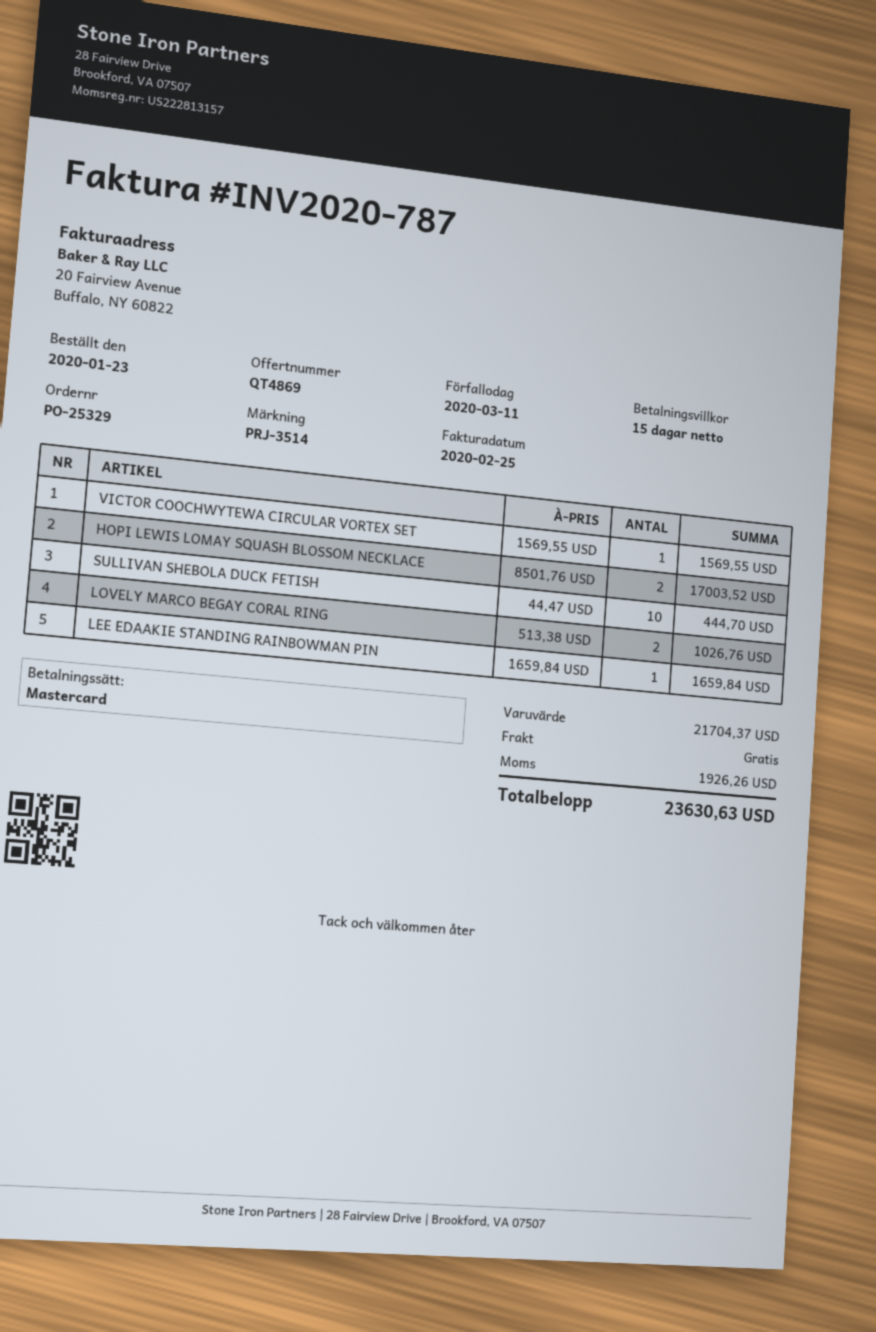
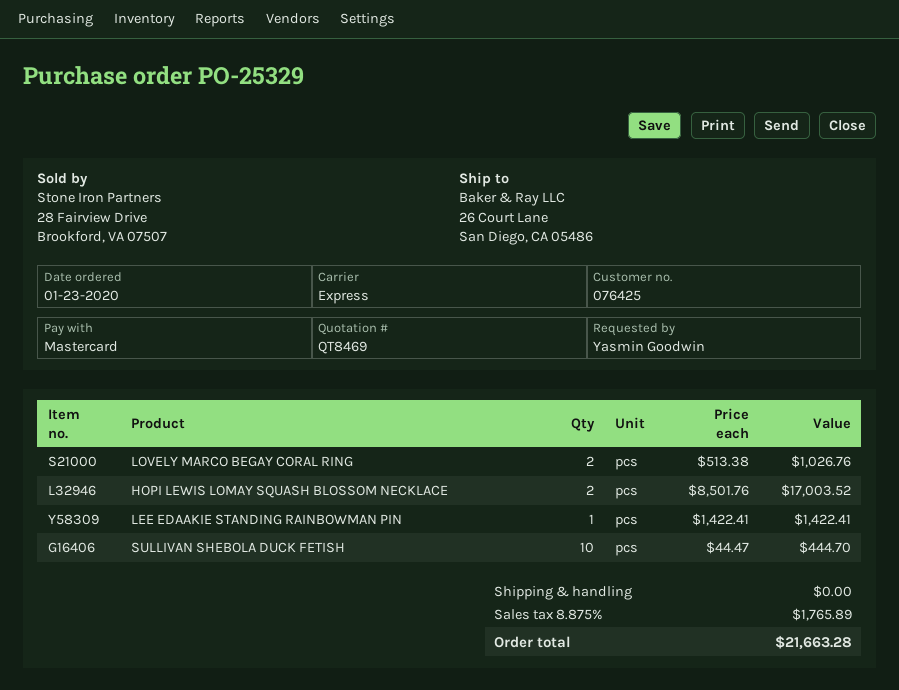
quote number: QT4869 -> QT8469
VICTOR COOCHWYTEWA CIRCULAR VORTEX SET: 1 x 1569.55 = 1569.55 -> none
LEE EDAAKIE STANDING RAINBOWMAN PIN: 1 x 1659.84 = 1659.84 -> 1 x 1422.41 = 1422.41
tax: 1926.26 -> 1765.89
total: 23630.63 -> 21663.28

